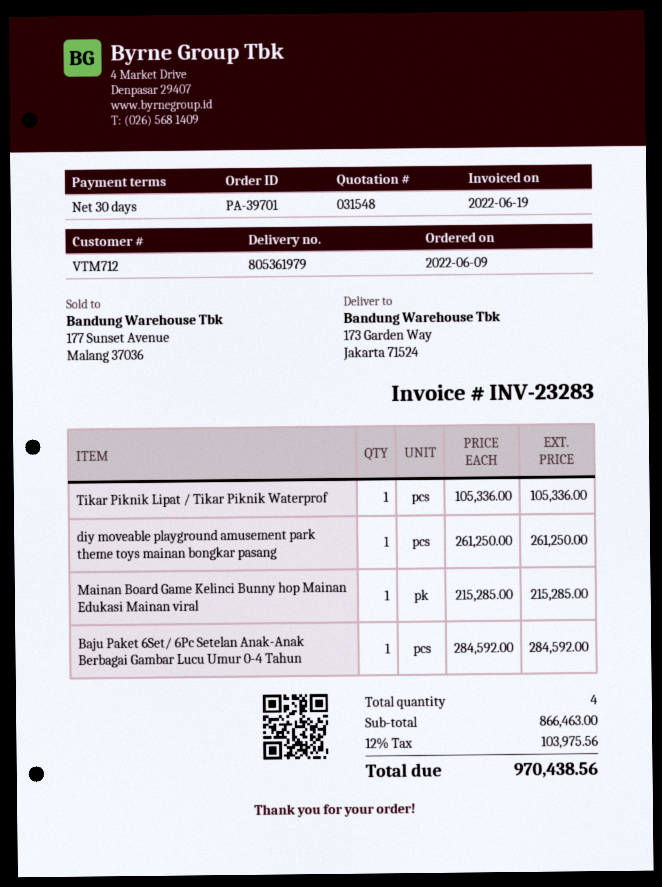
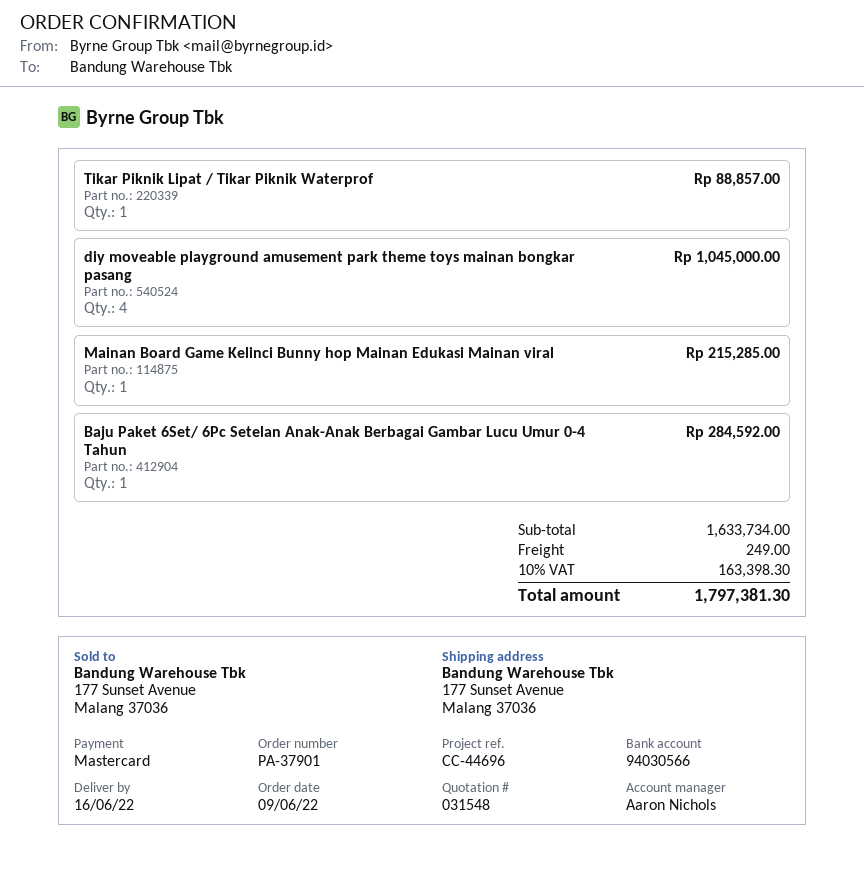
order number: PA-39701 -> PA-37901
ship to: 173 Garden Way, Jakarta 71524 -> 177 Sunset Avenue, Malang 37036
Tikar Piknik Lipat / Tikar Piknik Waterprof: 1 for 105336.00 -> 1 for 88857.00
diy moveable playground amusement park theme toys mainan bongkar pasang: 1 for 261250.00 -> 4 for 1045000.00
subtotal: 866463.00 -> 1633734.00
shipping: none -> 249.00
tax: 12% = 103975.56 -> 10% = 163398.30
total: 970438.56 -> 1797381.30

